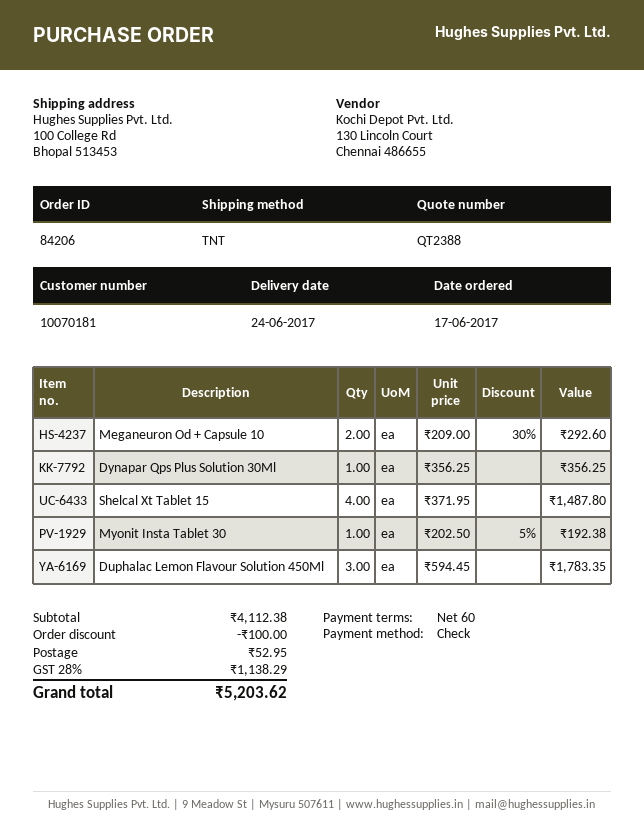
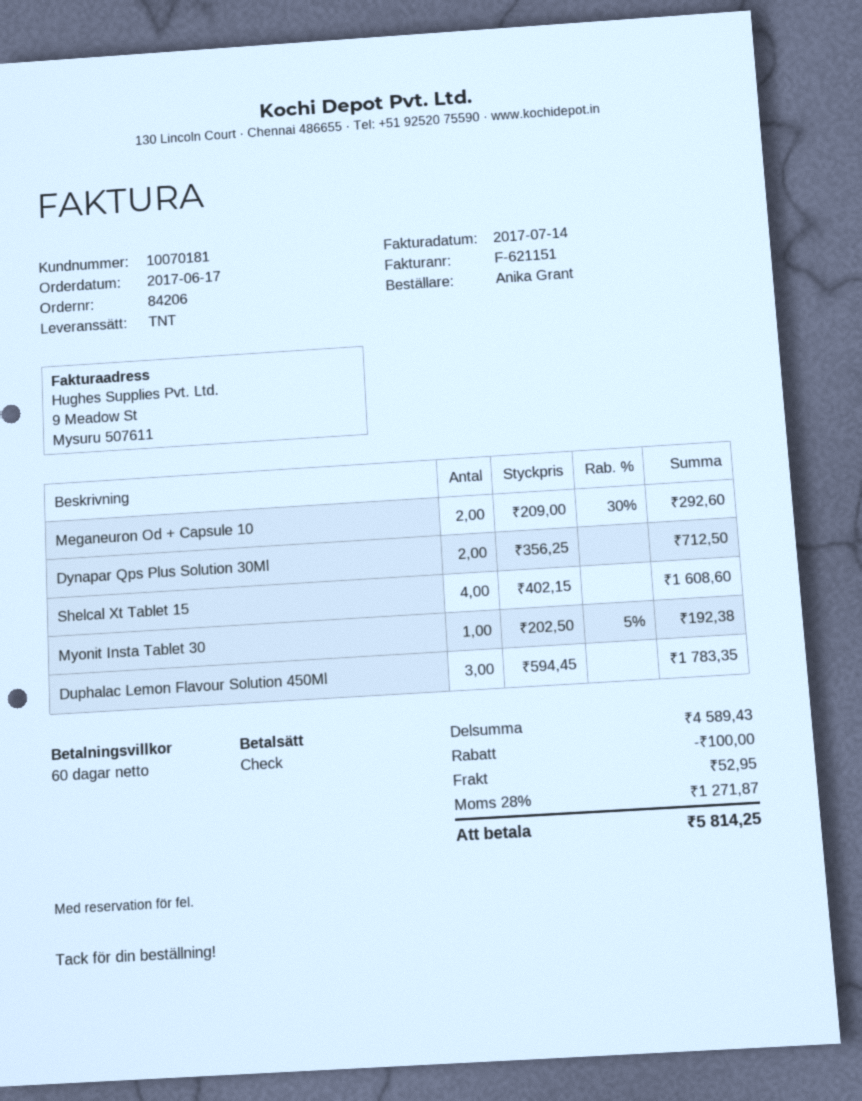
Dynapar Qps Plus Solution 30Ml: 1 x 356.25 = 356.25 -> 2 x 356.25 = 712.50
Shelcal Xt Tablet 15: 4 x 371.95 = 1487.80 -> 4 x 402.15 = 1608.60
subtotal: 4112.38 -> 4589.43
tax: 28% = 1138.29 -> 28% = 1271.87
total: 5203.62 -> 5814.25

